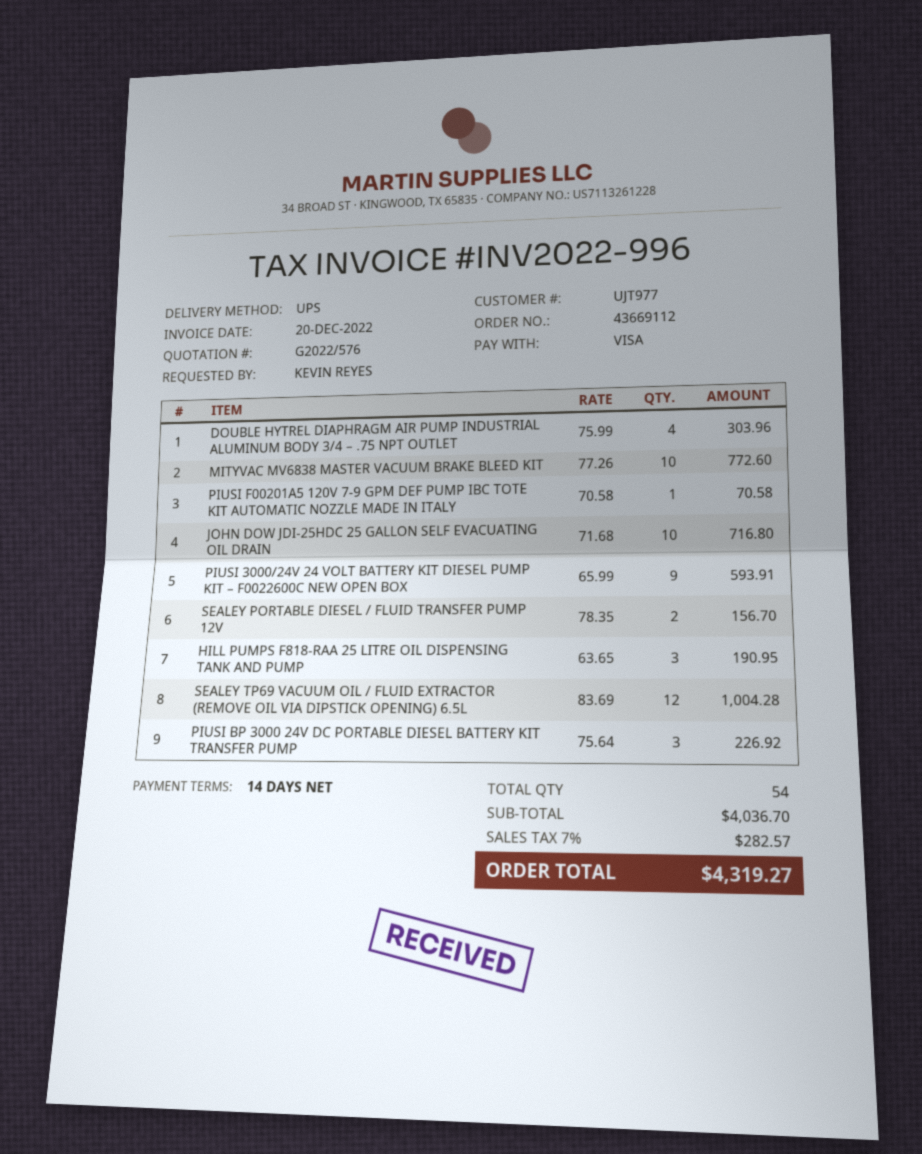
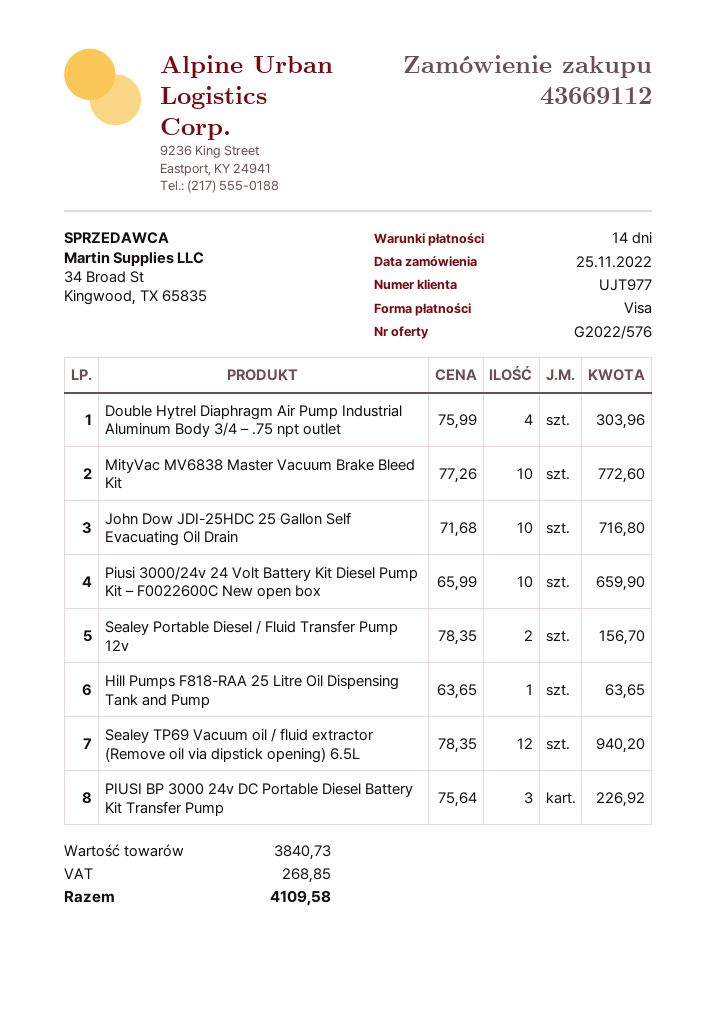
PIUSI F00201A5 120V 7-9 GPM DEF PUMP IBC TOTE KIT AUTOMATIC NOZZLE MADE IN ITALY: 1 x 70.58 = 70.58 -> none
PIUSI 3000/24V 24 VOLT BATTERY KIT DIESEL PUMP KIT – F0022600C NEW OPEN BOX: 9 x 65.99 = 593.91 -> 10 x 65.99 = 659.90
HILL PUMPS F818-RAA 25 LITRE OIL DISPENSING TANK AND PUMP: 3 x 63.65 = 190.95 -> 1 x 63.65 = 63.65
SEALEY TP69 VACUUM OIL / FLUID EXTRACTOR (REMOVE OIL VIA DIPSTICK OPENING) 6.5L: 12 x 83.69 = 1004.28 -> 12 x 78.35 = 940.20
subtotal: 4036.70 -> 3840.73
tax: 282.57 -> 268.85
total: 4319.27 -> 4109.58

